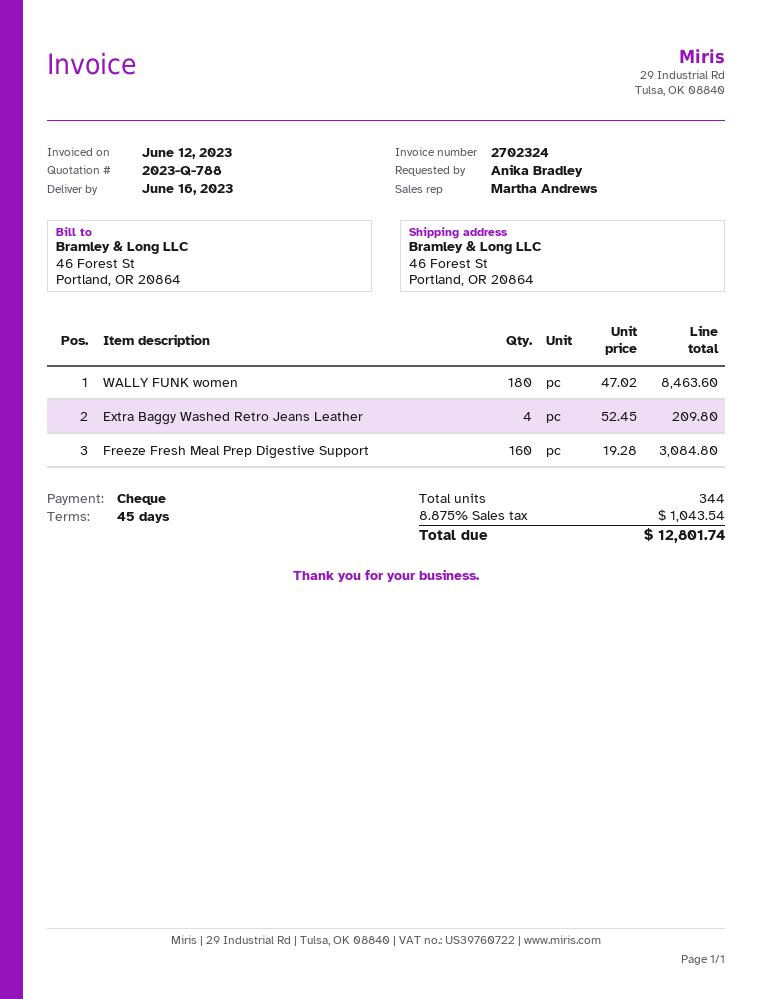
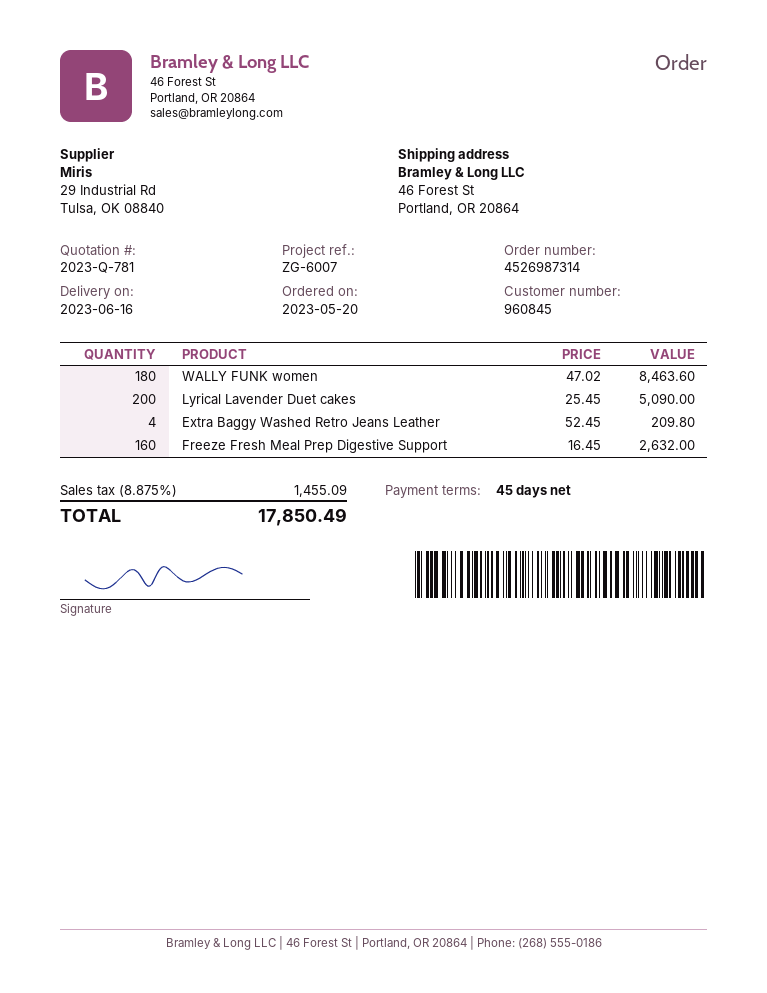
quote number: 2023-Q-788 -> 2023-Q-781
Freeze Fresh Meal Prep Digestive Support: 160 x 19.28 = 3084.80 -> 160 x 16.45 = 2632.00
Lyrical Lavender Duet cakes: none -> 200 x 25.45 = 5090.00
tax: 8.875% = 1043.54 -> 8.875% = 1455.09
total: 12801.74 -> 17850.49

